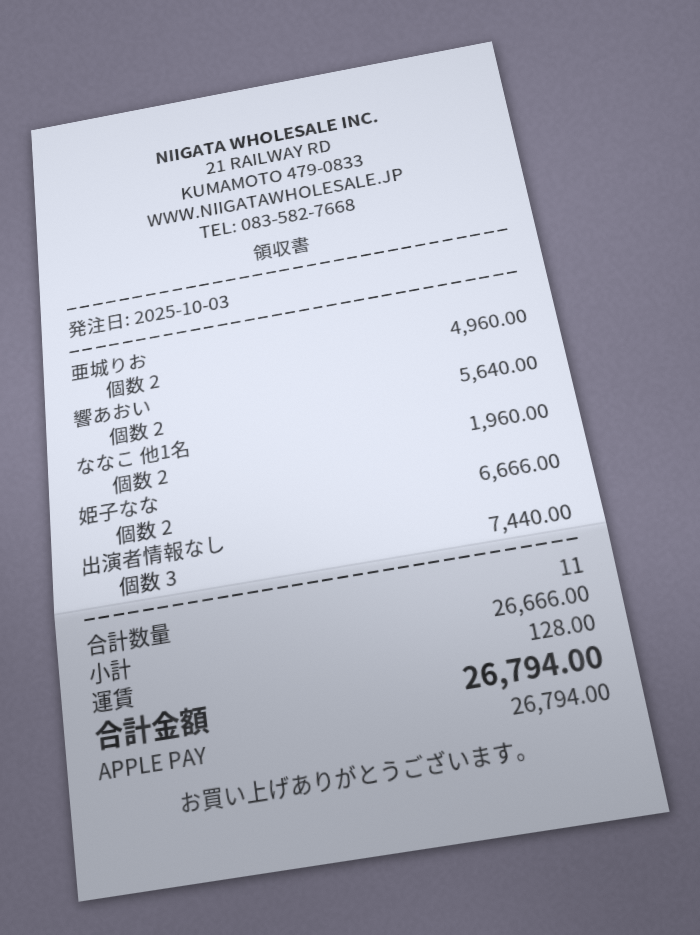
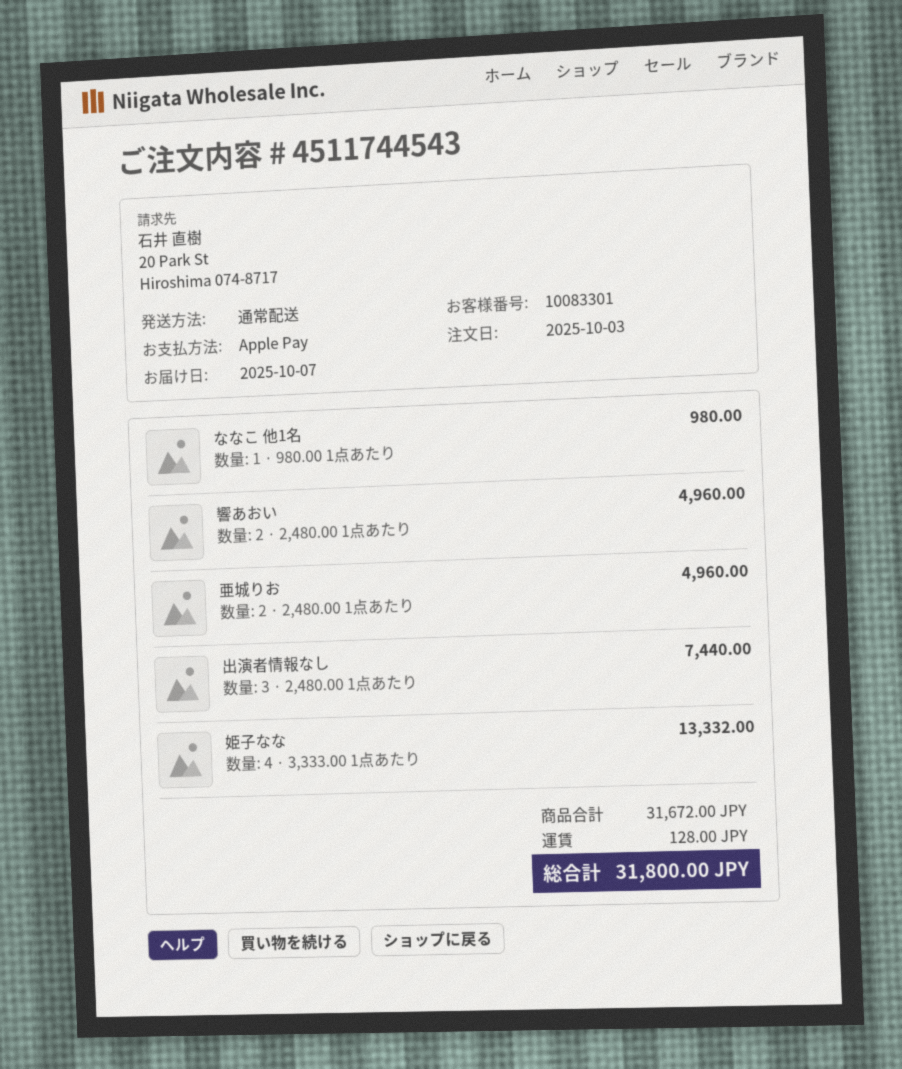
響あおい: 2 for 5640.00 -> 2 for 4960.00
ななこ 他1名: 2 for 1960.00 -> 1 for 980.00
姫子なな: 2 for 6666.00 -> 4 for 13332.00
subtotal: 26666.00 -> 31672.00
total: 26794.00 -> 31800.00

